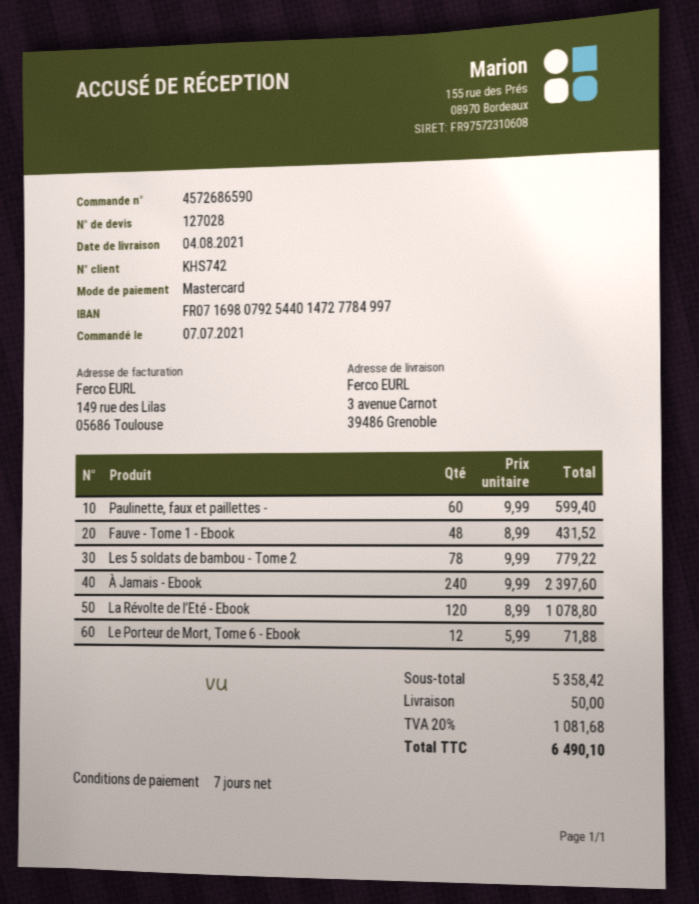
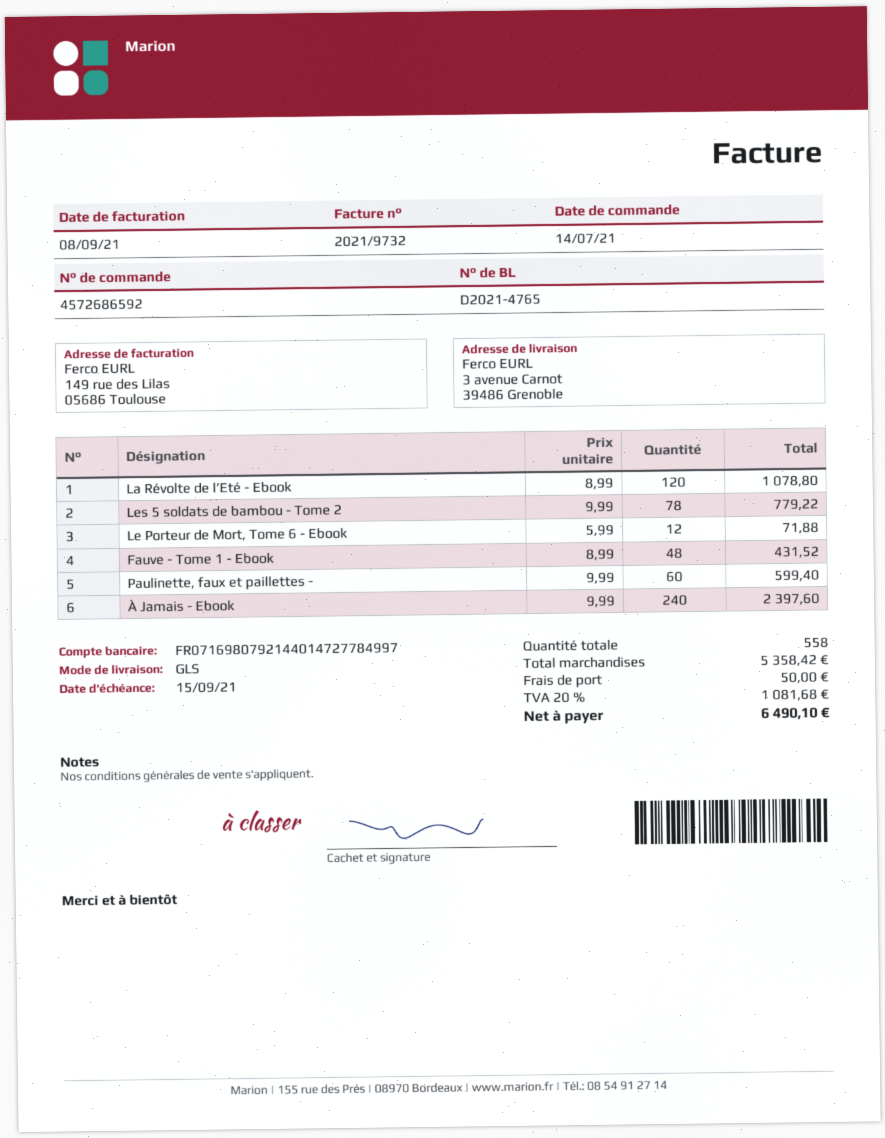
order number: 4572686590 -> 4572686592
order date: 2021-07-07 -> 2021-07-14
bank account: FR0716980792544014727784997 -> FR0716980792144014727784997

